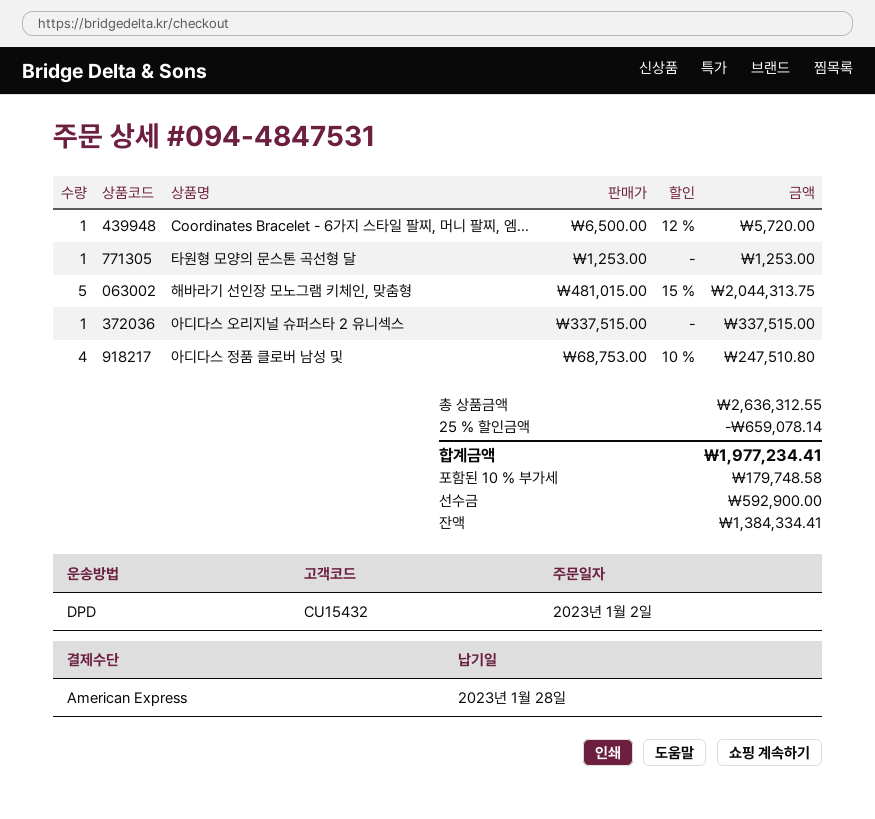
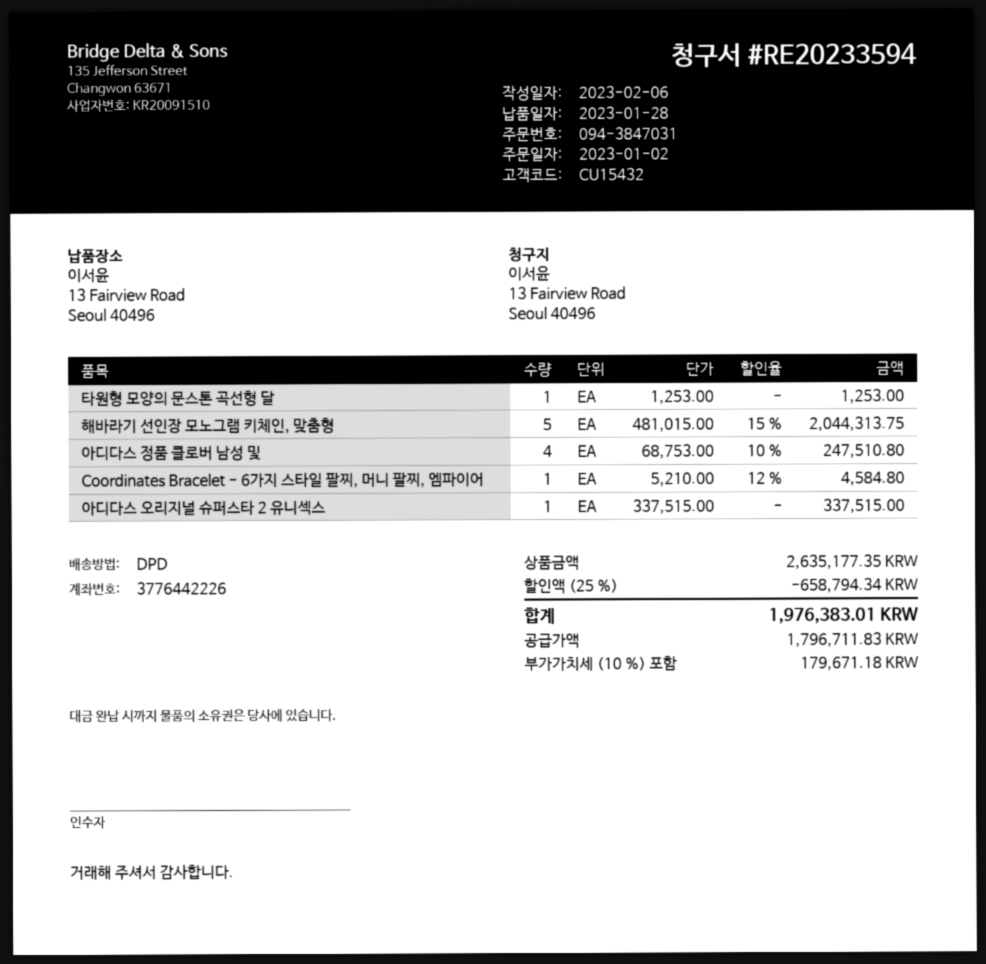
order number: 094-4847531 -> 094-3847031
Coordinates Bracelet - 6가지 스타일 팔찌, 머니 팔찌, 엠...: 1 x 6500.00 - 12% = 5720.00 -> 1 x 5210.00 - 12% = 4584.80
subtotal: 2636312.55 -> 2635177.35
discount: 25% = 659078.14 -> 25% = 658794.34
tax: 10% = 179748.58 -> 10% = 179671.18
total: 1977234.41 -> 1976383.01

